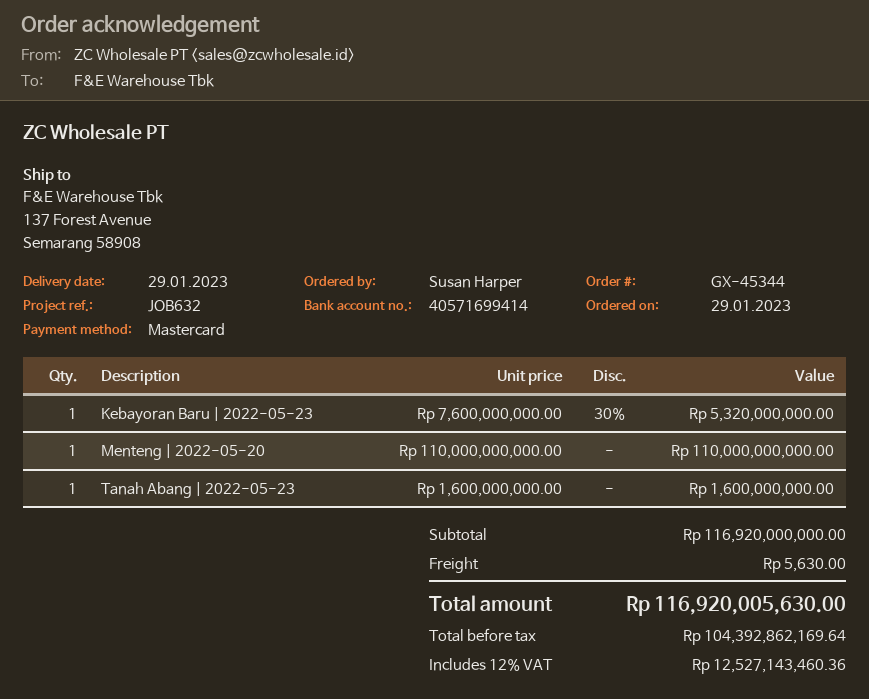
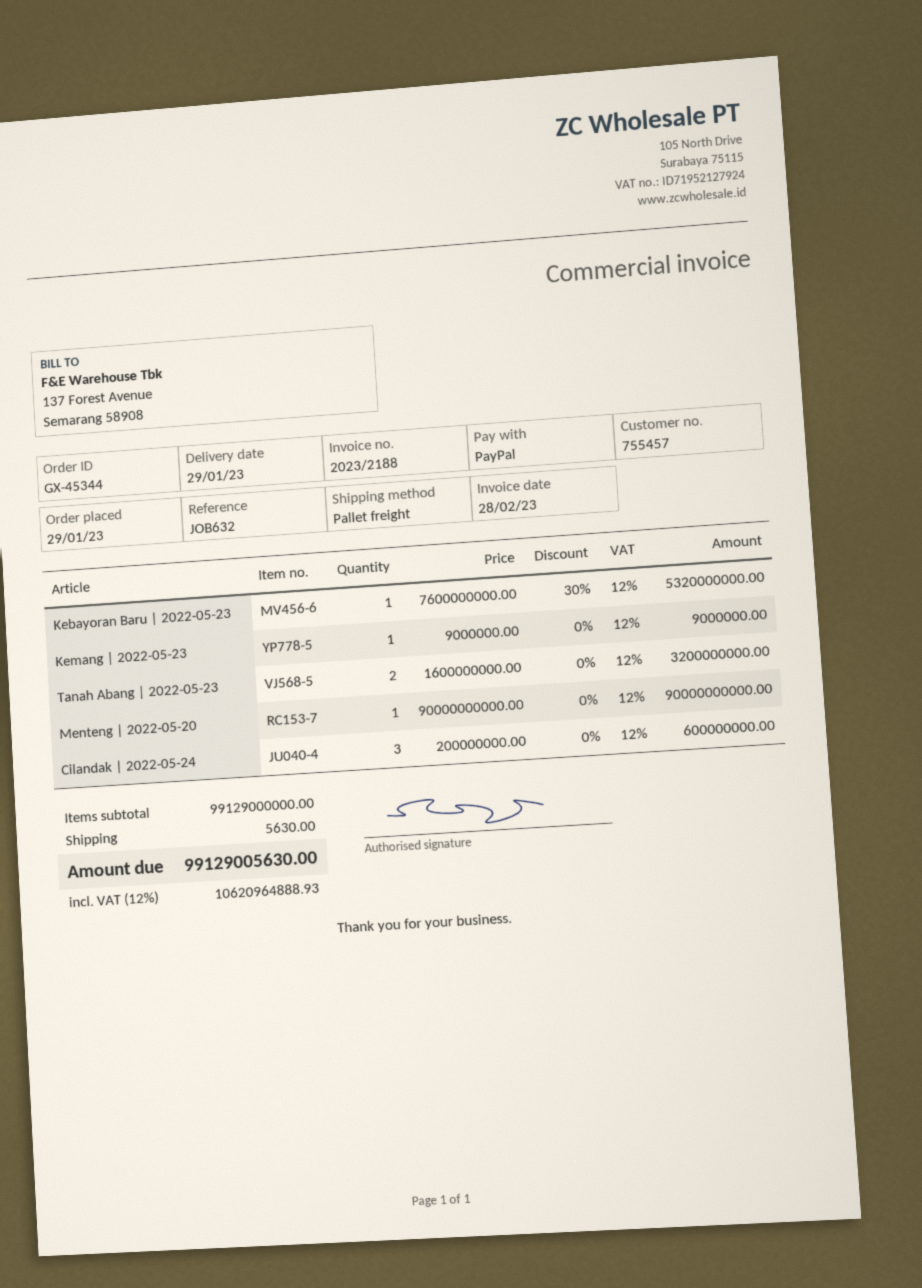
payment method: Mastercard -> PayPal
Menteng | 2022-05-20: 1 x 110000000000.00 = 110000000000.00 -> 1 x 90000000000.00 = 90000000000.00
Tanah Abang | 2022-05-23: 1 x 1600000000.00 = 1600000000.00 -> 2 x 1600000000.00 = 3200000000.00
Kemang | 2022-05-23: none -> 1 x 9000000.00 = 9000000.00
Cilandak | 2022-05-24: none -> 3 x 200000000.00 = 600000000.00
subtotal: 116920000000.00 -> 99129000000.00
tax: 12% = 12527143460.36 -> 12% = 10620964888.93
total: 116920005630.00 -> 99129005630.00

